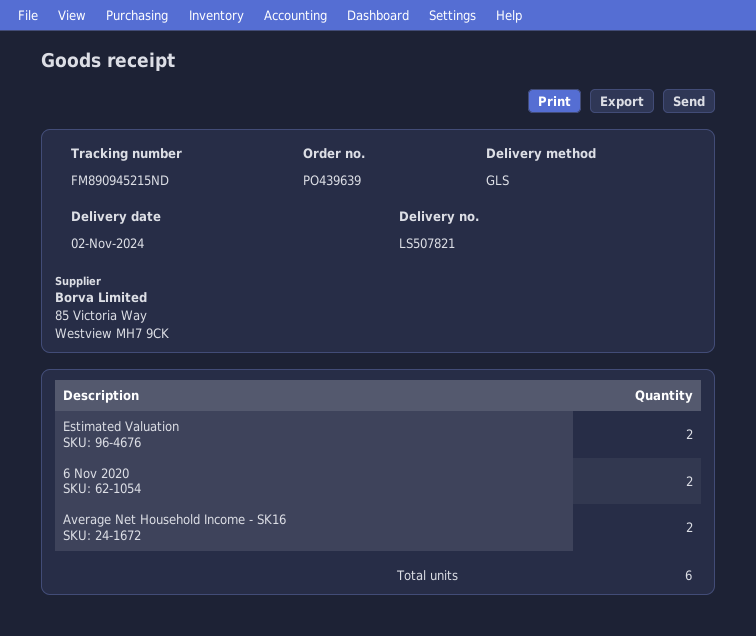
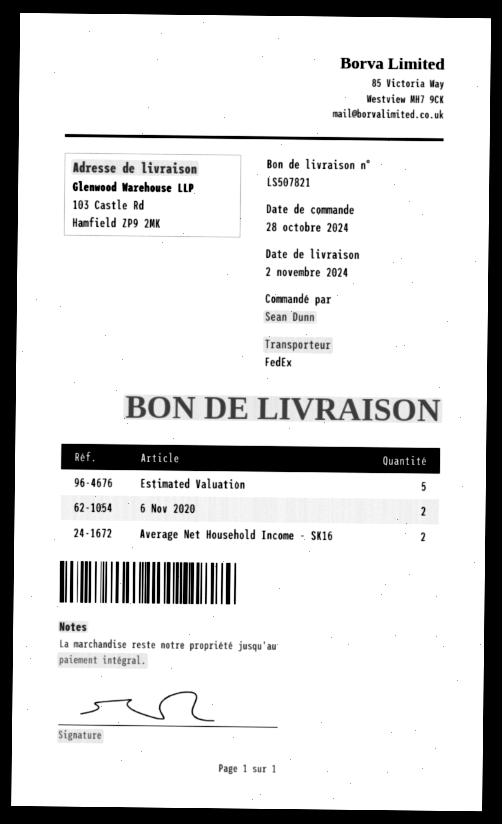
shipping method: GLS -> FedEx
Estimated Valuation: 2 -> 5

